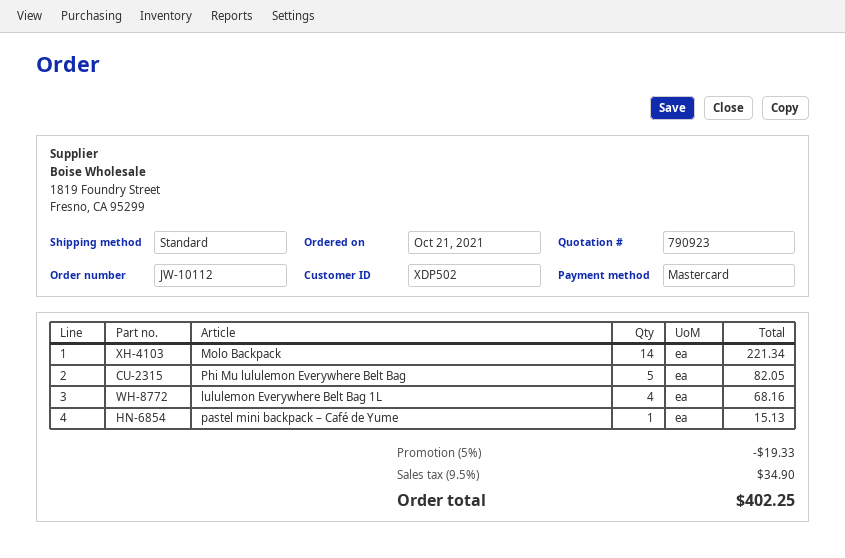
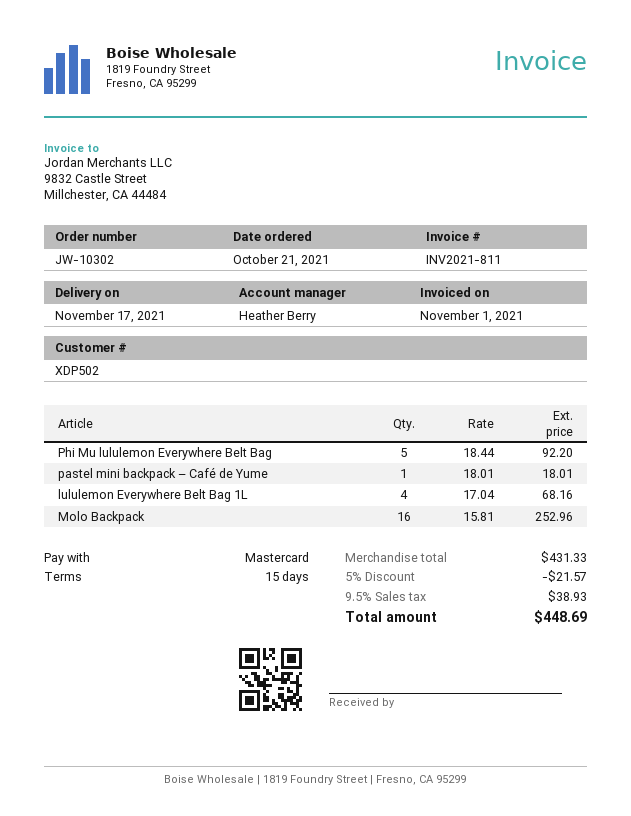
order number: JW-10112 -> JW-10302
Molo Backpack: 14 for 221.34 -> 16 for 252.96
Phi Mu lululemon Everywhere Belt Bag: 5 for 82.05 -> 5 for 92.20
pastel mini backpack – Café de Yume: 1 for 15.13 -> 1 for 18.01
discount: 5% = 19.33 -> 5% = 21.57
tax: 9.5% = 34.90 -> 9.5% = 38.93
total: 402.25 -> 448.69

